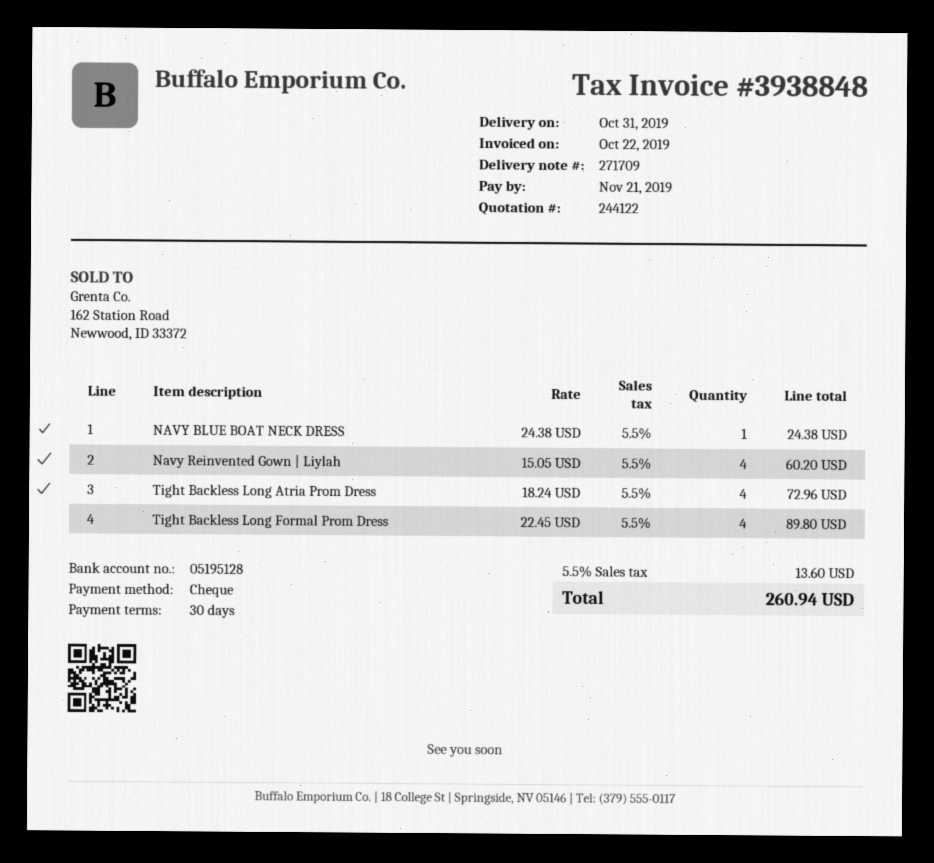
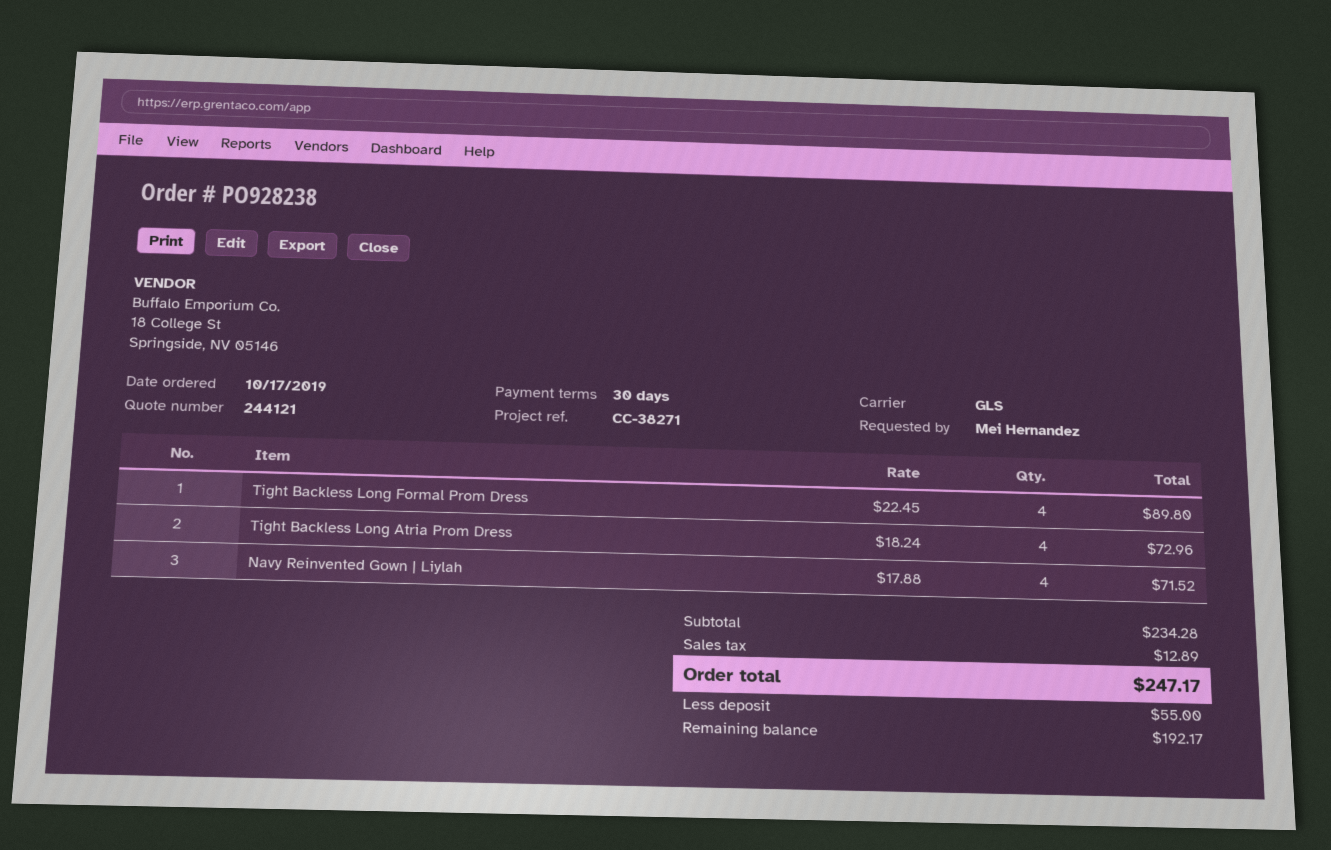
quote number: 244122 -> 244121
NAVY BLUE BOAT NECK DRESS: 1 x 24.38 = 24.38 -> none
Navy Reinvented Gown | Liylah: 4 x 15.05 = 60.20 -> 4 x 17.88 = 71.52
tax: 13.60 -> 12.89
total: 260.94 -> 247.17

